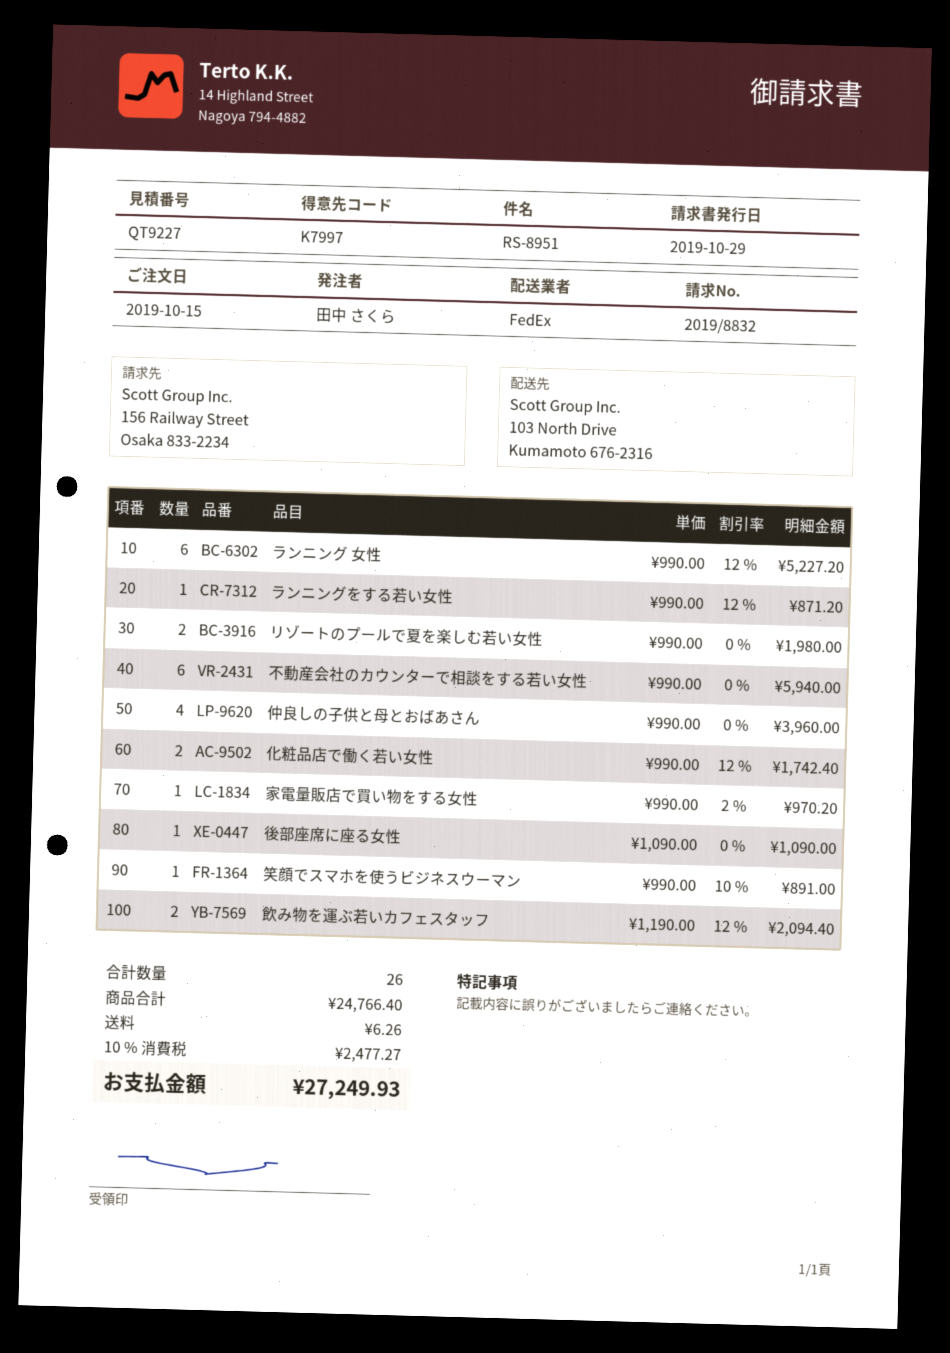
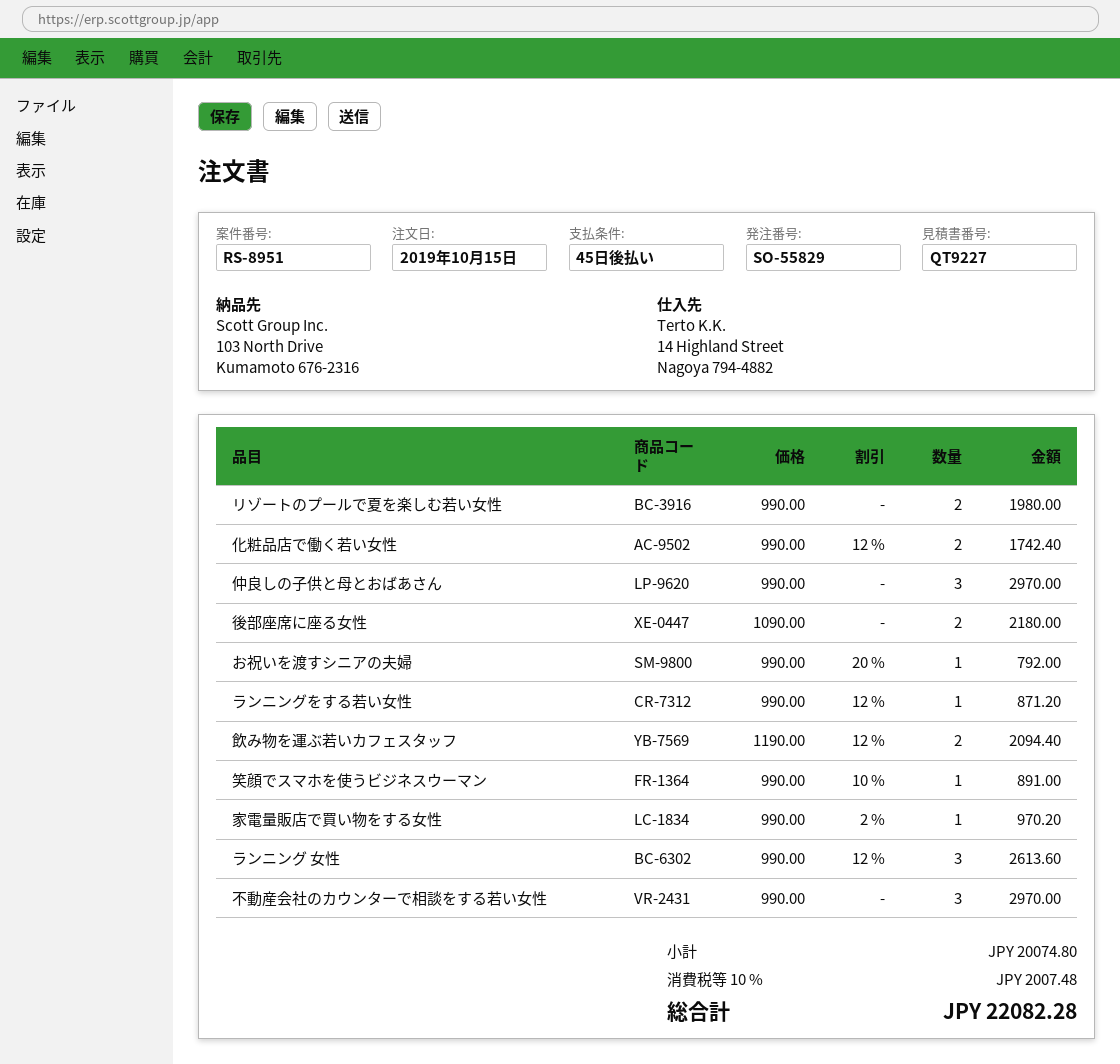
ランニング 女性: 6 x 990.00 - 12% = 5227.20 -> 3 x 990.00 - 12% = 2613.60
不動産会社のカウンターで相談をする若い女性: 6 x 990.00 = 5940.00 -> 3 x 990.00 = 2970.00
仲良しの子供と母とおばあさん: 4 x 990.00 = 3960.00 -> 3 x 990.00 = 2970.00
後部座席に座る女性: 1 x 1090.00 = 1090.00 -> 2 x 1090.00 = 2180.00
お祝いを渡すシニアの夫婦: none -> 1 x 990.00 - 20% = 792.00
subtotal: 24766.40 -> 20074.80
shipping: 6.26 -> none
tax: 10% = 2477.27 -> 10% = 2007.48
total: 27249.93 -> 22082.28

